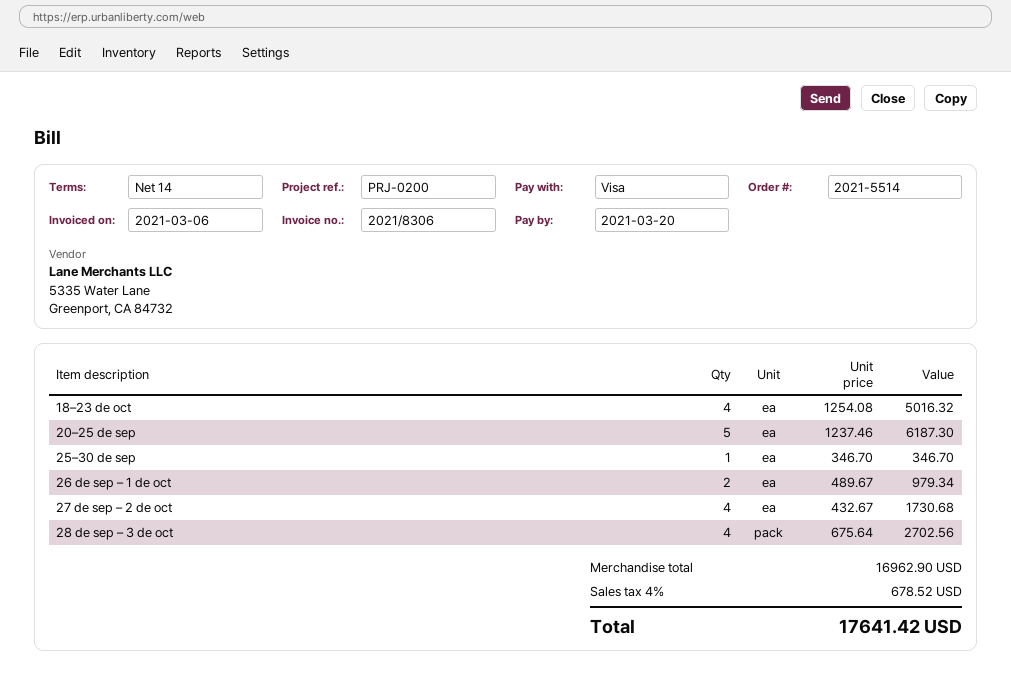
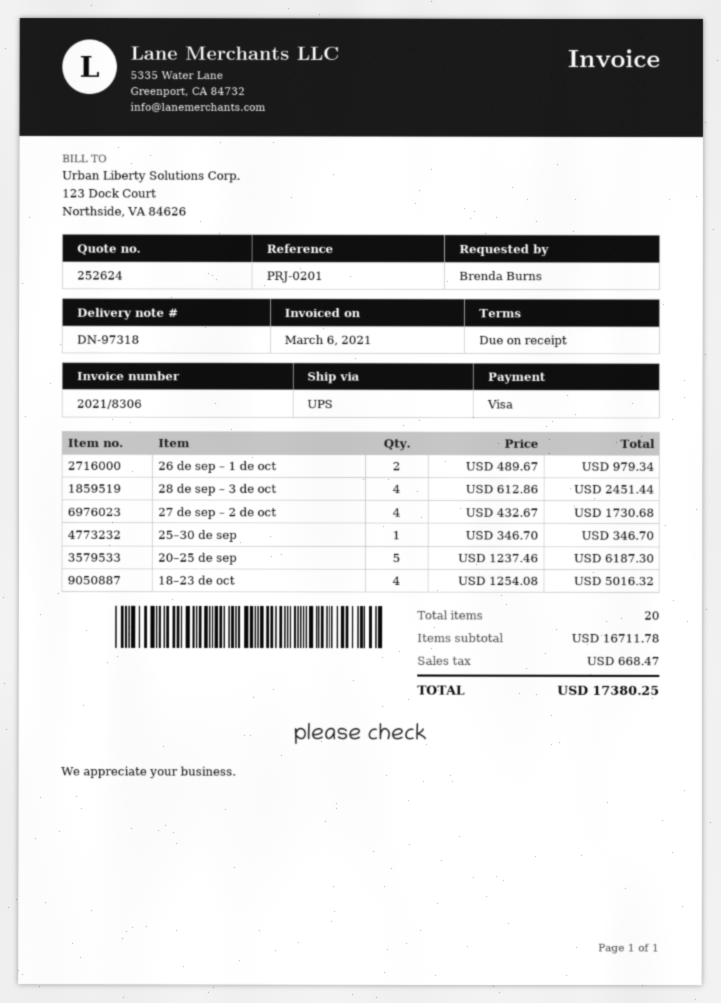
payment terms: 14 days -> on receipt
reference: PRJ-0200 -> PRJ-0201
28 de sep – 3 de oct: 4 x 675.64 = 2702.56 -> 4 x 612.86 = 2451.44
subtotal: 16962.90 -> 16711.78
tax: 678.52 -> 668.47
total: 17641.42 -> 17380.25

